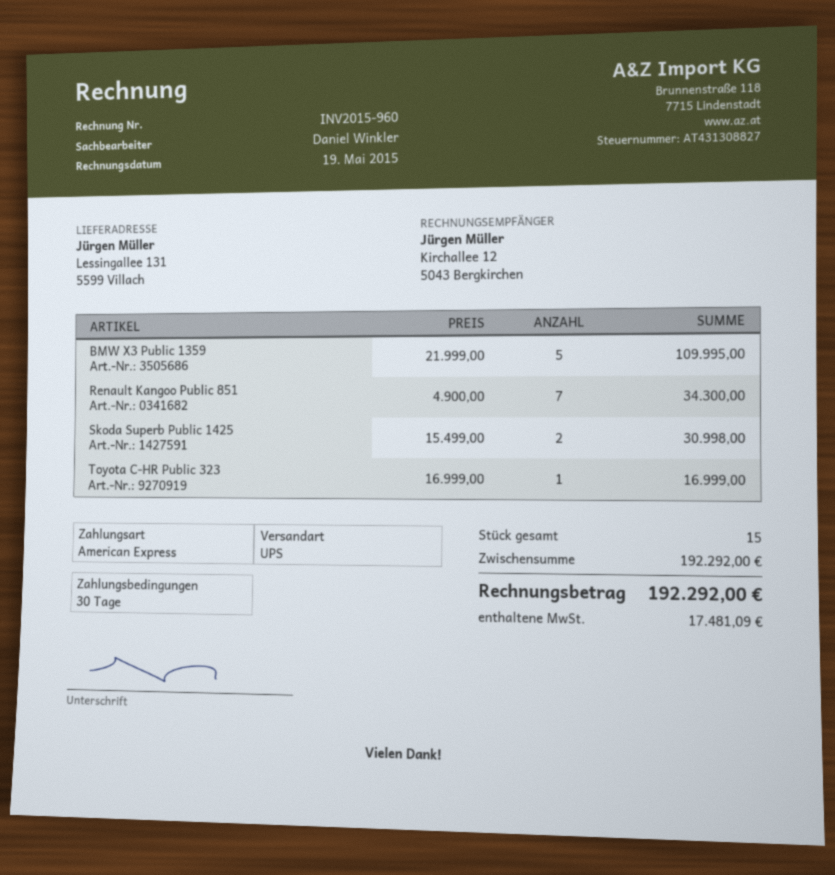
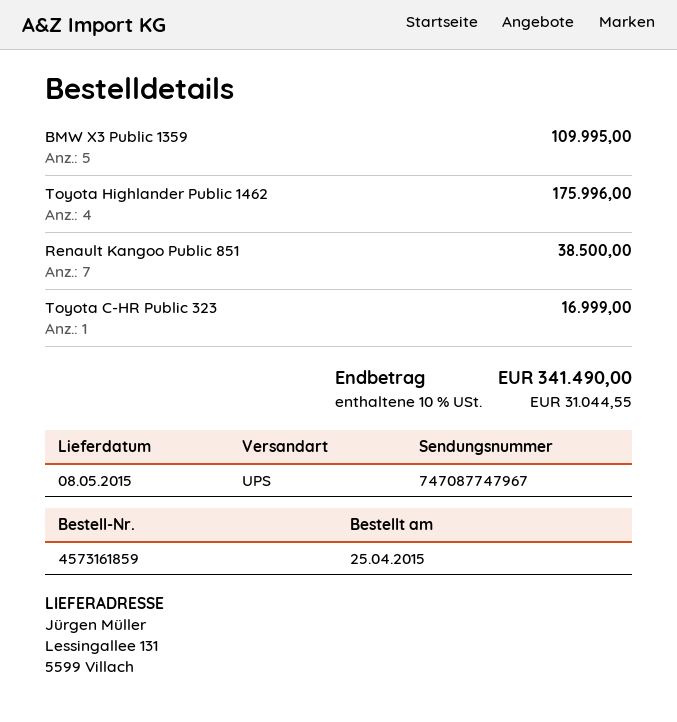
Renault Kangoo Public 851: 7 for 34300.00 -> 7 for 38500.00
Skoda Superb Public 1425: 2 for 30998.00 -> none
Toyota Highlander Public 1462: none -> 4 for 175996.00
tax: 17481.09 -> 31044.55
total: 192292.00 -> 341490.00

